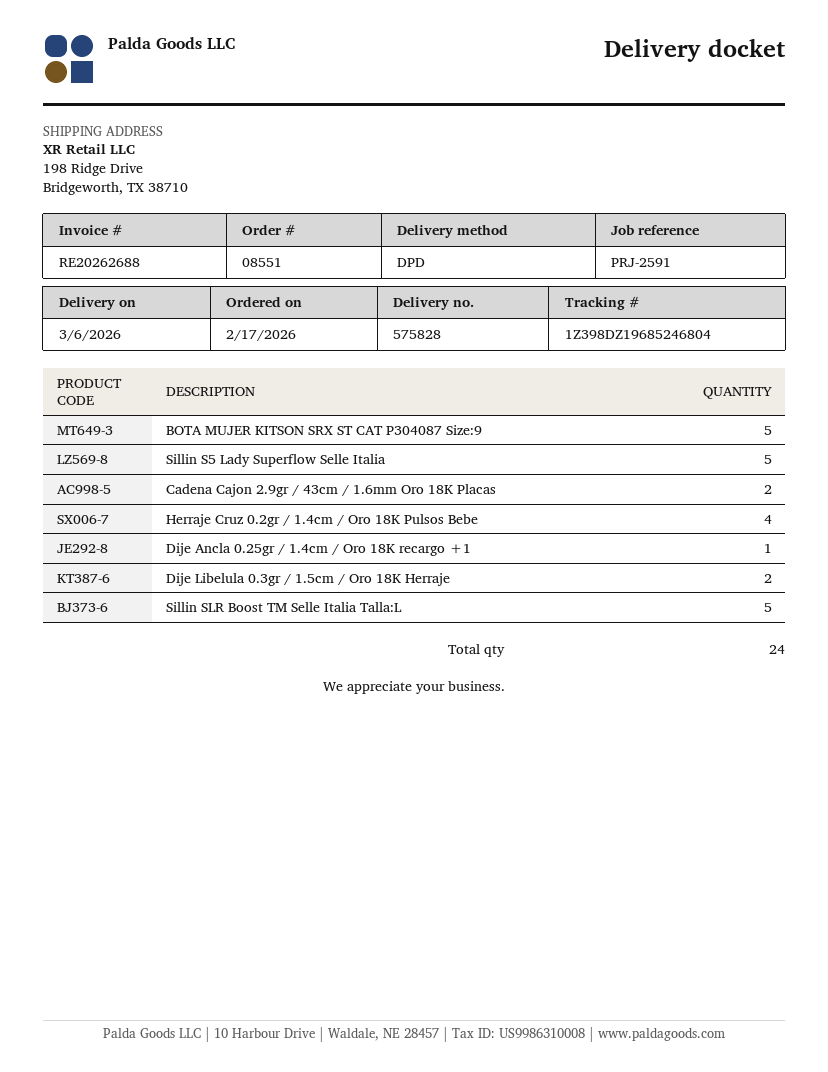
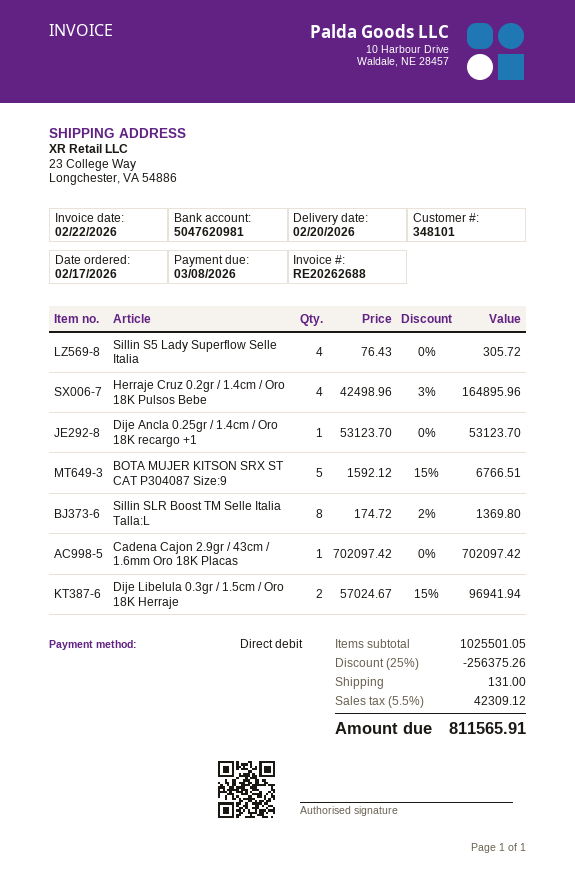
delivery date: 2026-03-06 -> 2026-02-20
ship to: 198 Ridge Drive, Bridgeworth, TX 38710 -> 23 College Way, Longchester, VA 54886
Sillin S5 Lady Superflow Selle Italia: 5 -> 4
Cadena Cajon 2.9gr / 43cm / 1.6mm Oro 18K Placas: 2 -> 1
Sillin SLR Boost TM Selle Italia Talla:L: 5 -> 8

